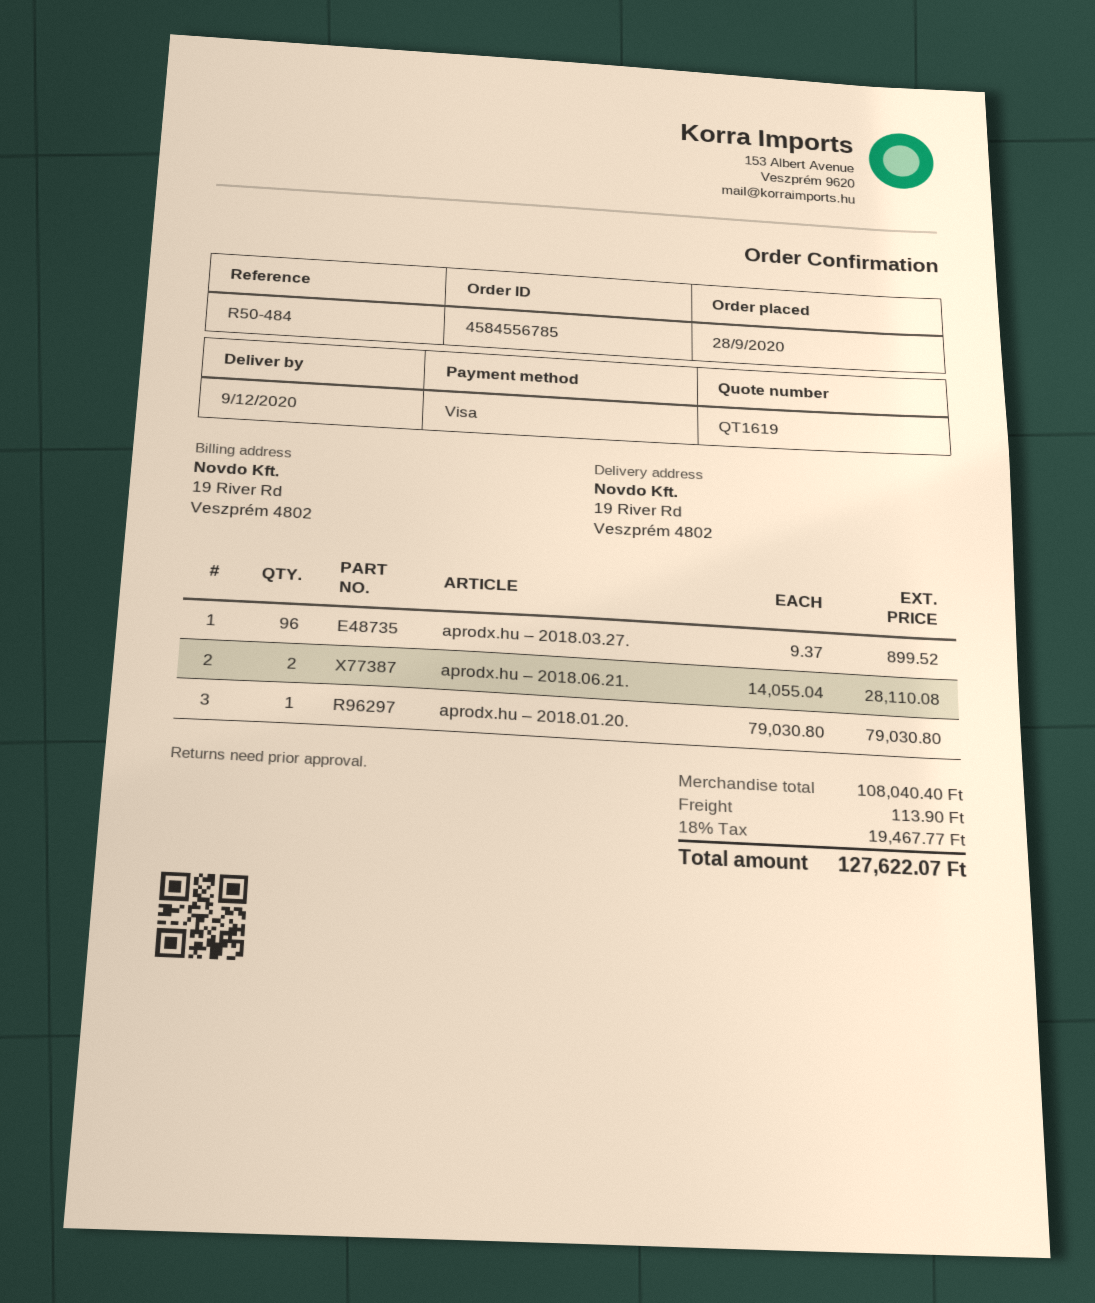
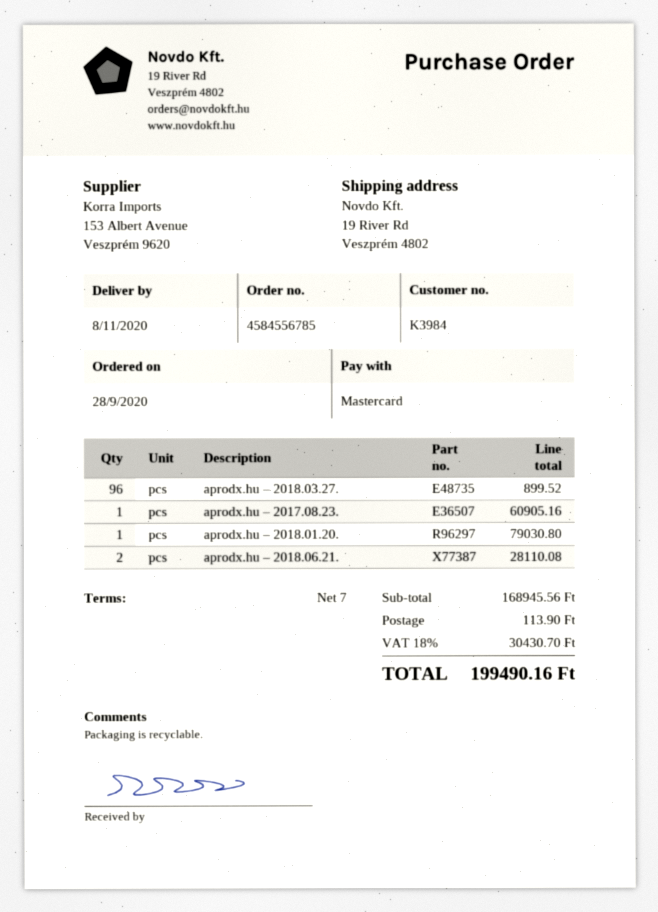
delivery date: 2020-12-09 -> 2020-11-08
payment method: Visa -> Mastercard
aprodx.hu – 2017.08.23.: none -> 1 for 60905.16
subtotal: 108040.40 -> 168945.56
tax: 18% = 19467.77 -> 18% = 30430.70
total: 127622.07 -> 199490.16

